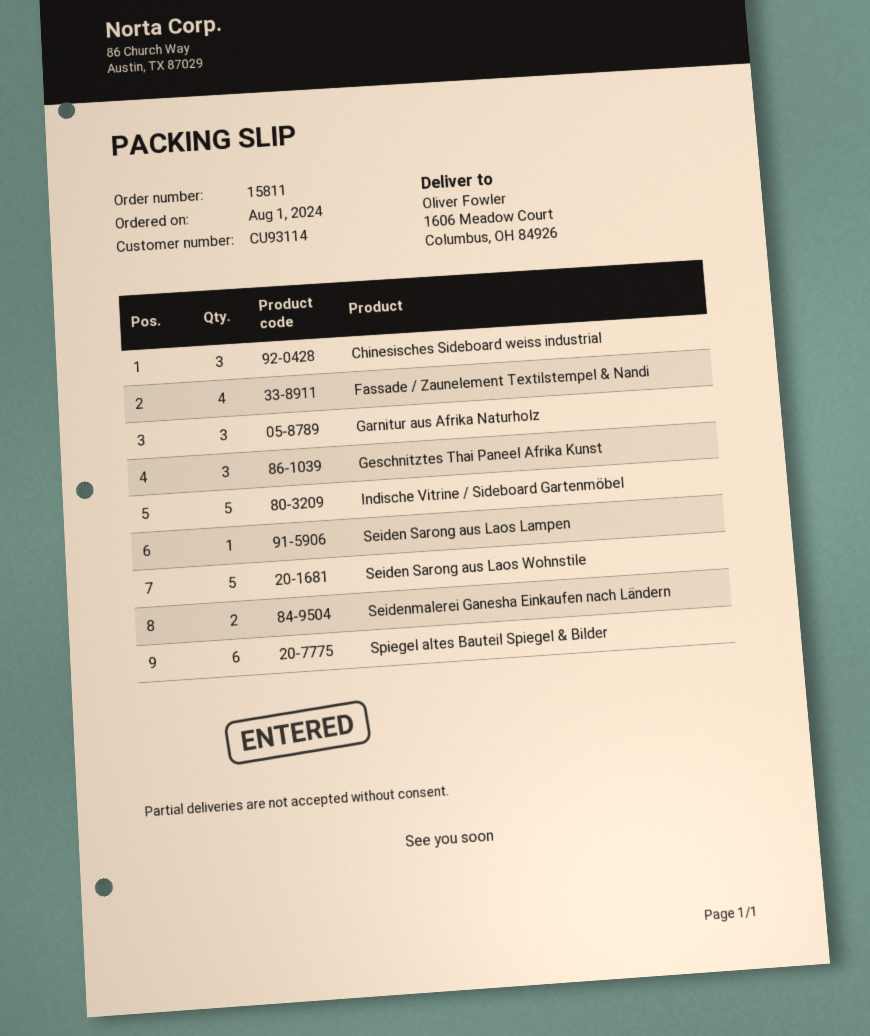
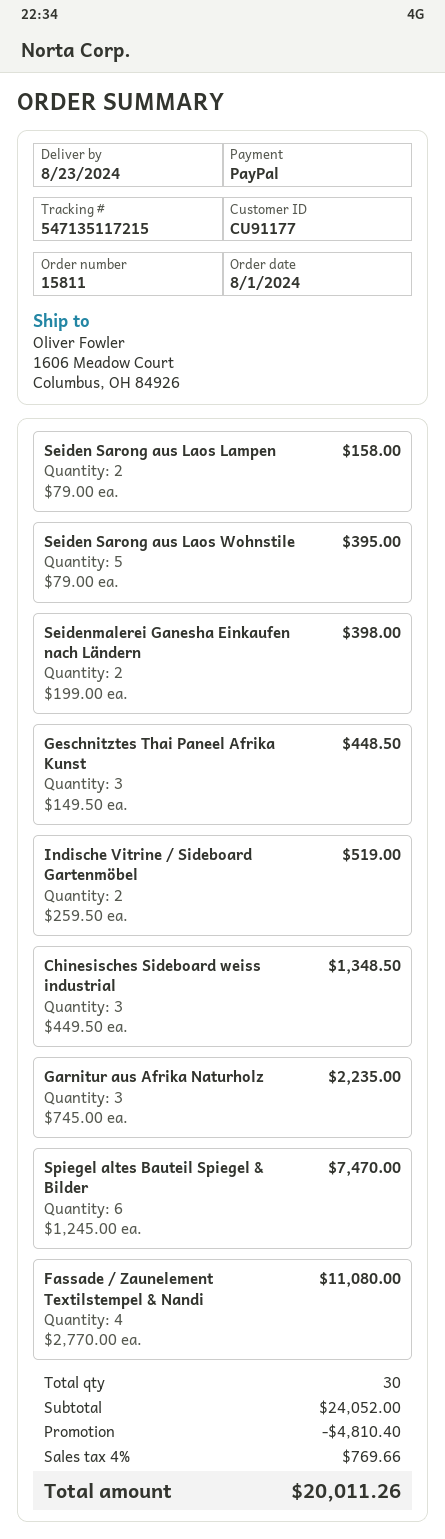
customer number: CU93114 -> CU91177
Indische Vitrine / Sideboard Gartenmöbel: 5 -> 2
Seiden Sarong aus Laos Lampen: 1 -> 2

